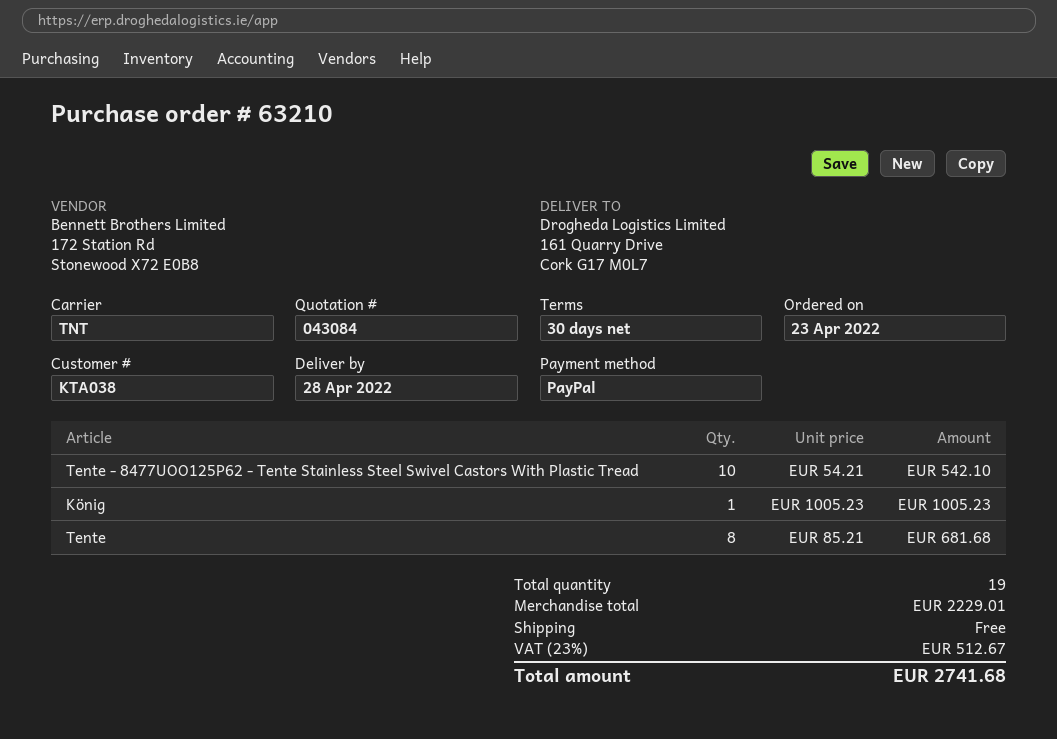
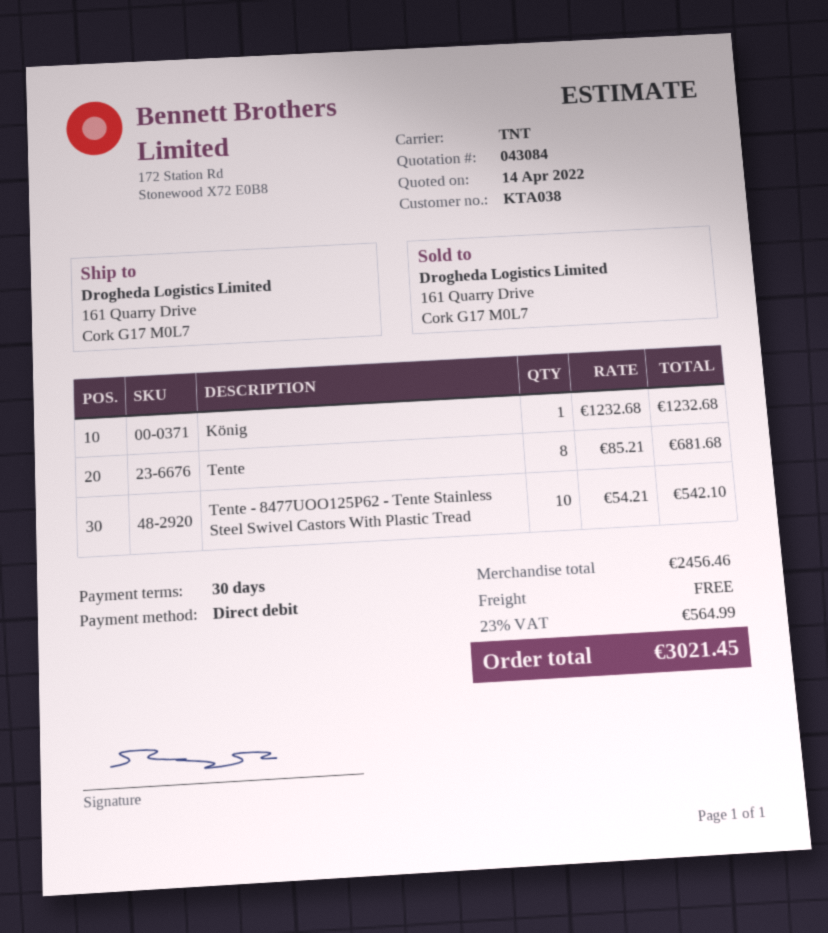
payment method: PayPal -> direct debit
König: 1 x 1005.23 = 1005.23 -> 1 x 1232.68 = 1232.68
subtotal: 2229.01 -> 2456.46
tax: 23% = 512.67 -> 23% = 564.99
total: 2741.68 -> 3021.45

